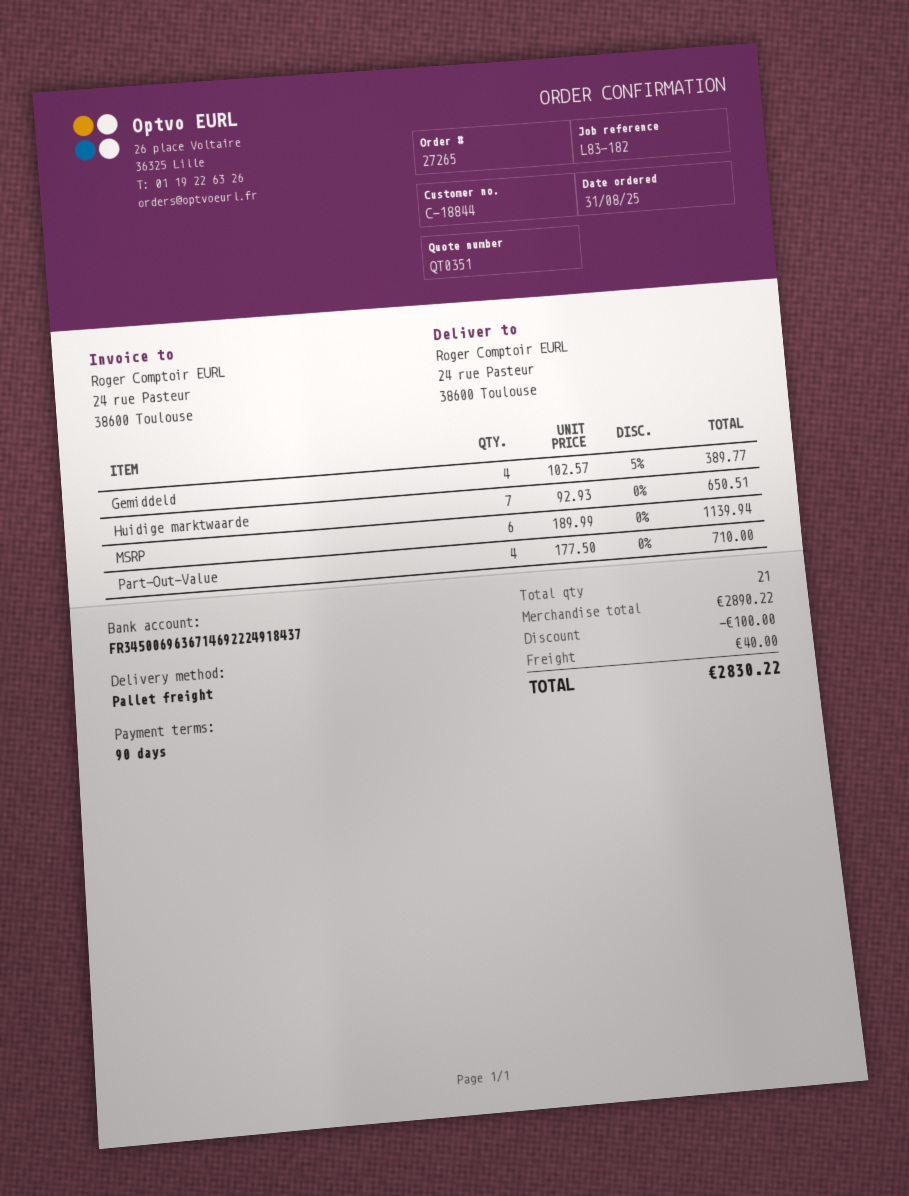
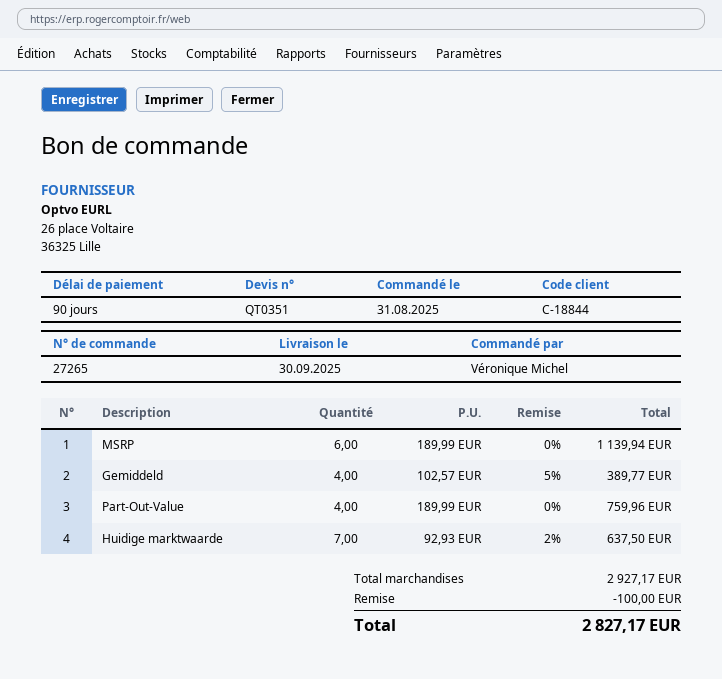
Huidige marktwaarde: 7 x 92.93 = 650.51 -> 7 x 92.93 - 2% = 637.50
Part-Out-Value: 4 x 177.50 = 710.00 -> 4 x 189.99 = 759.96
subtotal: 2890.22 -> 2927.17
shipping: 40.00 -> none
total: 2830.22 -> 2827.17

